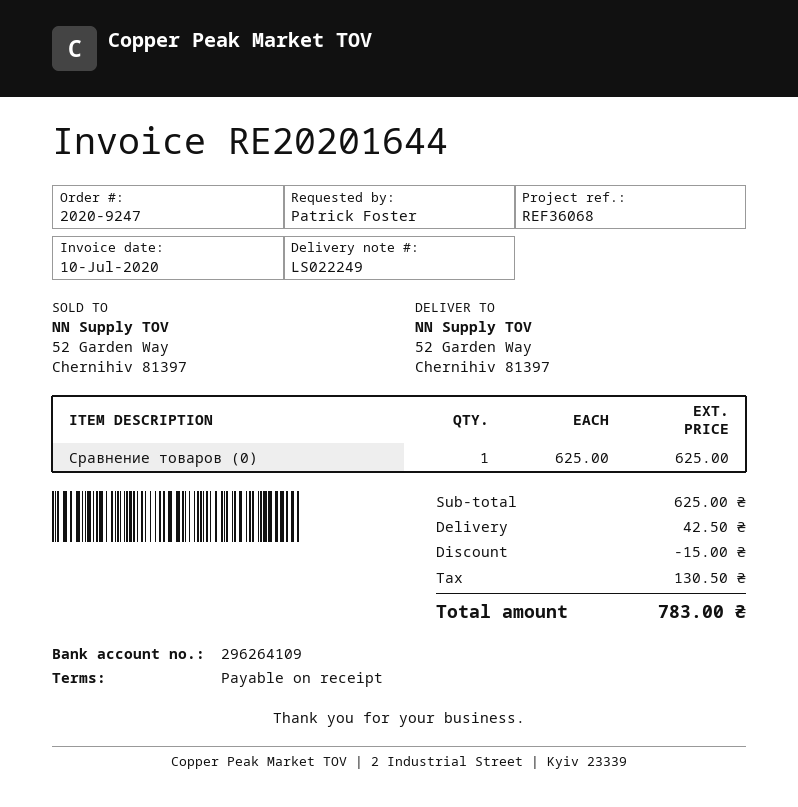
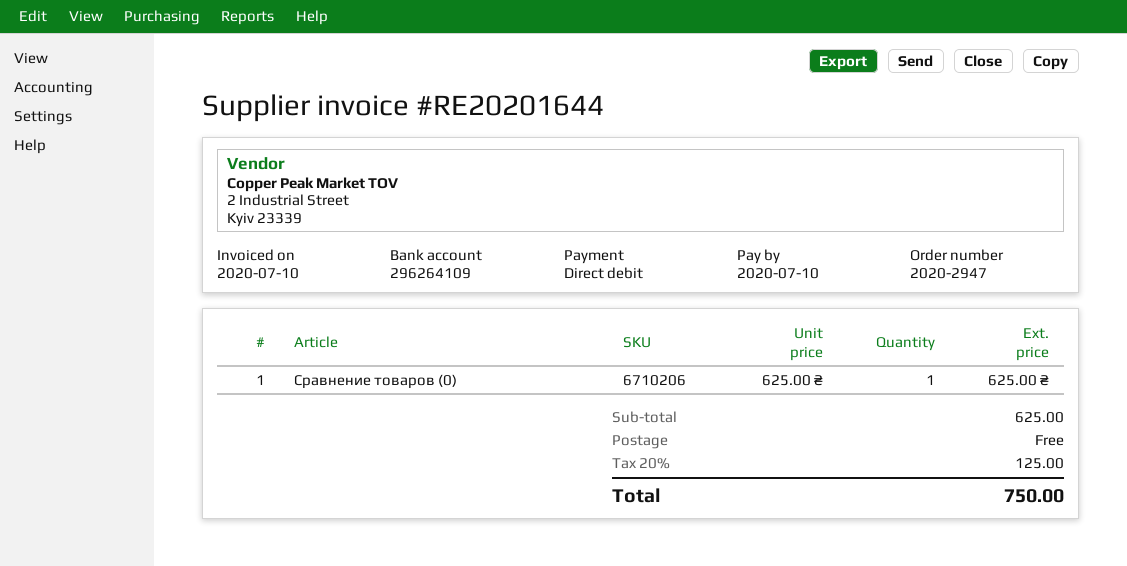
order number: 2020-9247 -> 2020-2947
discount: 15.00 -> none
shipping: 42.50 -> 0.00
tax: 130.50 -> 125.00
total: 783.00 -> 750.00

